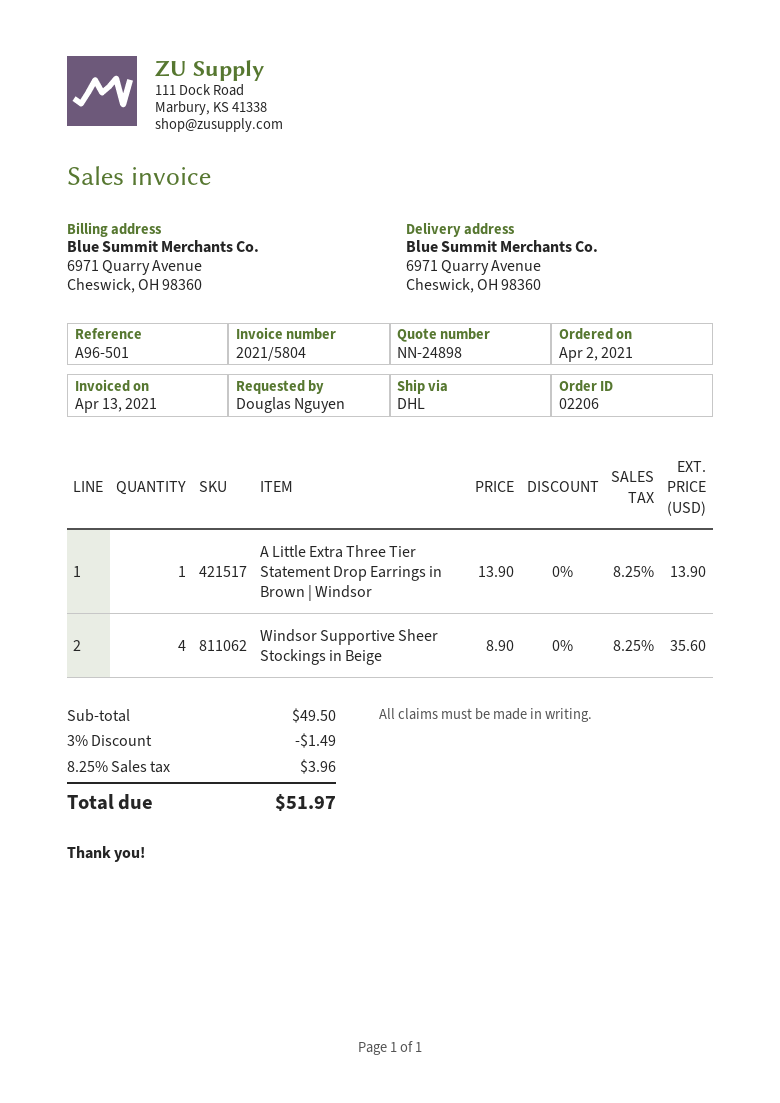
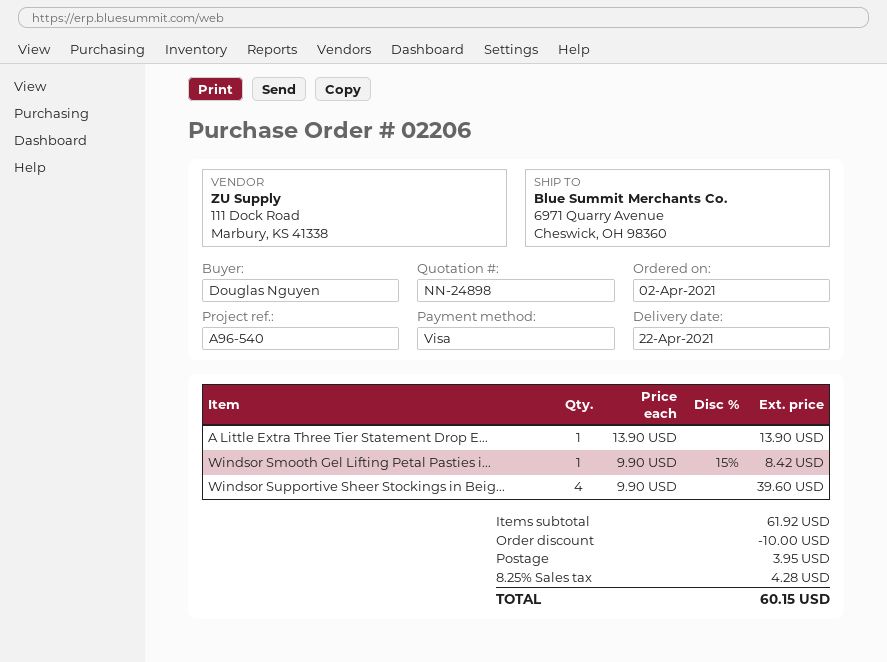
reference: A96-501 -> A96-540
Windsor Supportive Sheer Stockings in Beige: 4 x 8.90 = 35.60 -> 4 x 9.90 = 39.60
Windsor Smooth Gel Lifting Petal Pasties i...: none -> 1 x 9.90 - 15% = 8.42
subtotal: 49.50 -> 61.92
discount: 1.49 -> 10.00
shipping: none -> 3.95
tax: 8.25% = 3.96 -> 8.25% = 4.28
total: 51.97 -> 60.15

